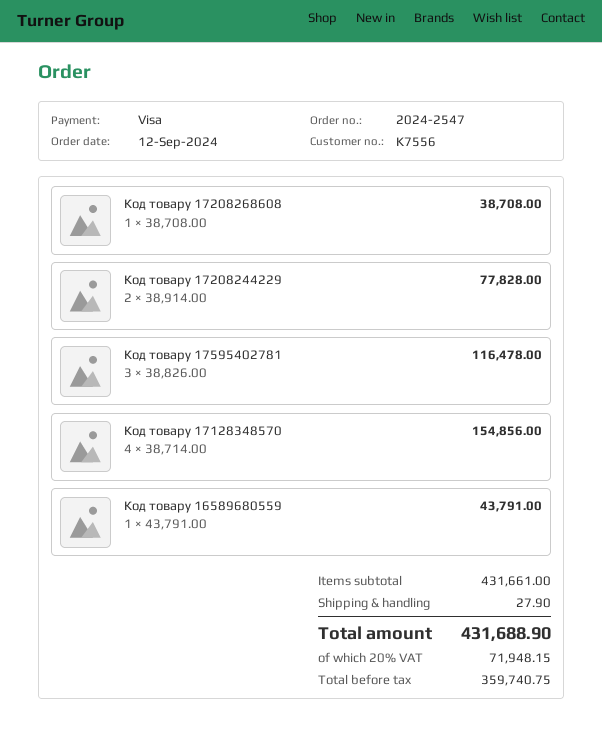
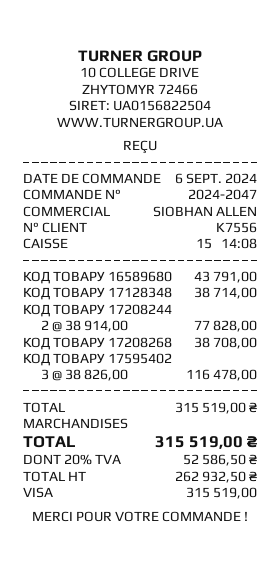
order number: 2024-2547 -> 2024-2047
order date: 2024-09-12 -> 2024-09-06
Код товару 17128348570: 4 x 38714.00 = 154856.00 -> 1 x 38714.00 = 38714.00
subtotal: 431661.00 -> 315519.00
shipping: 27.90 -> none
net: 359740.75 -> 262932.50
tax: 20% = 71948.15 -> 20% = 52586.50
total: 431688.90 -> 315519.00

